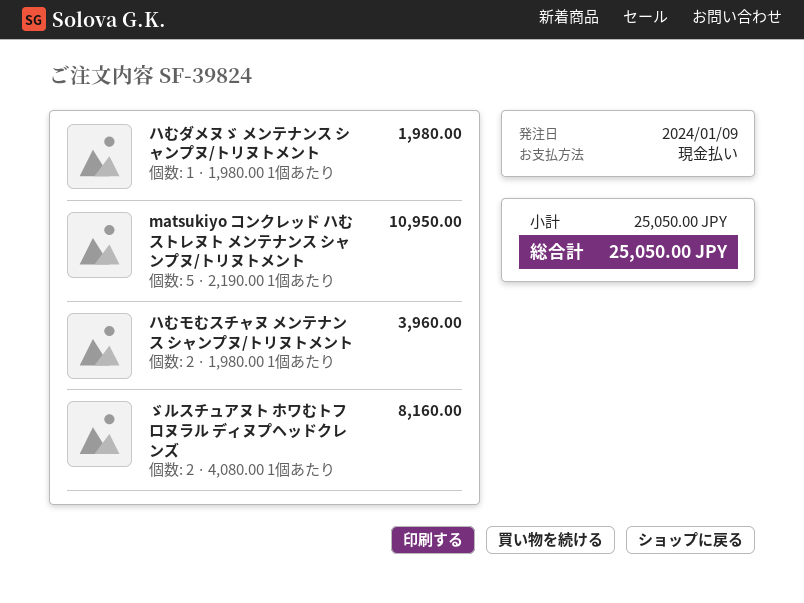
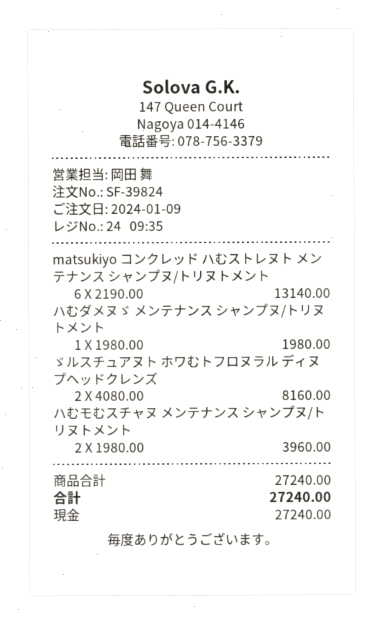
matsukiyo コンクレッド ハむストレヌト メンテナンス シャンプヌ/トリヌトメント: 5 x 2190.00 = 10950.00 -> 6 x 2190.00 = 13140.00
subtotal: 25050.00 -> 27240.00
total: 25050.00 -> 27240.00

